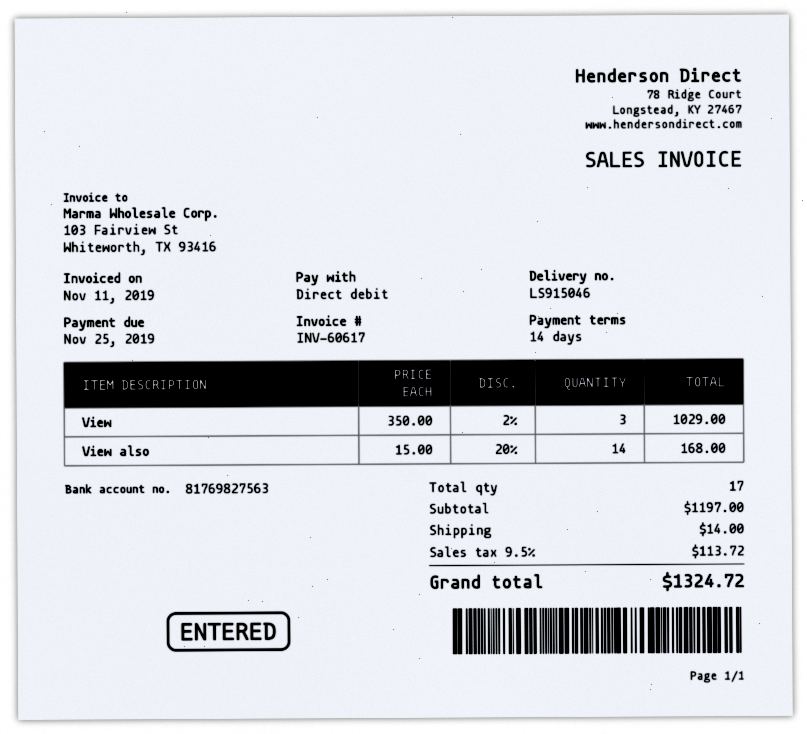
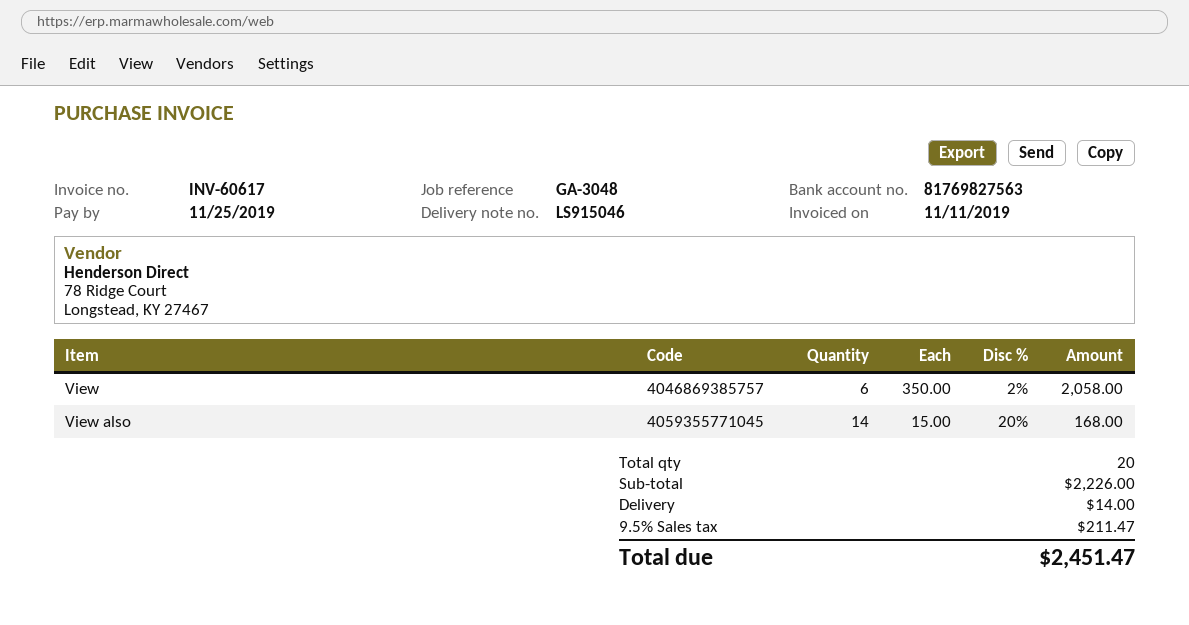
View: 3 x 350.00 - 2% = 1029.00 -> 6 x 350.00 - 2% = 2058.00
total quantity: 17 -> 20
subtotal: 1197.00 -> 2226.00
tax: 9.5% = 113.72 -> 9.5% = 211.47
total: 1324.72 -> 2451.47

